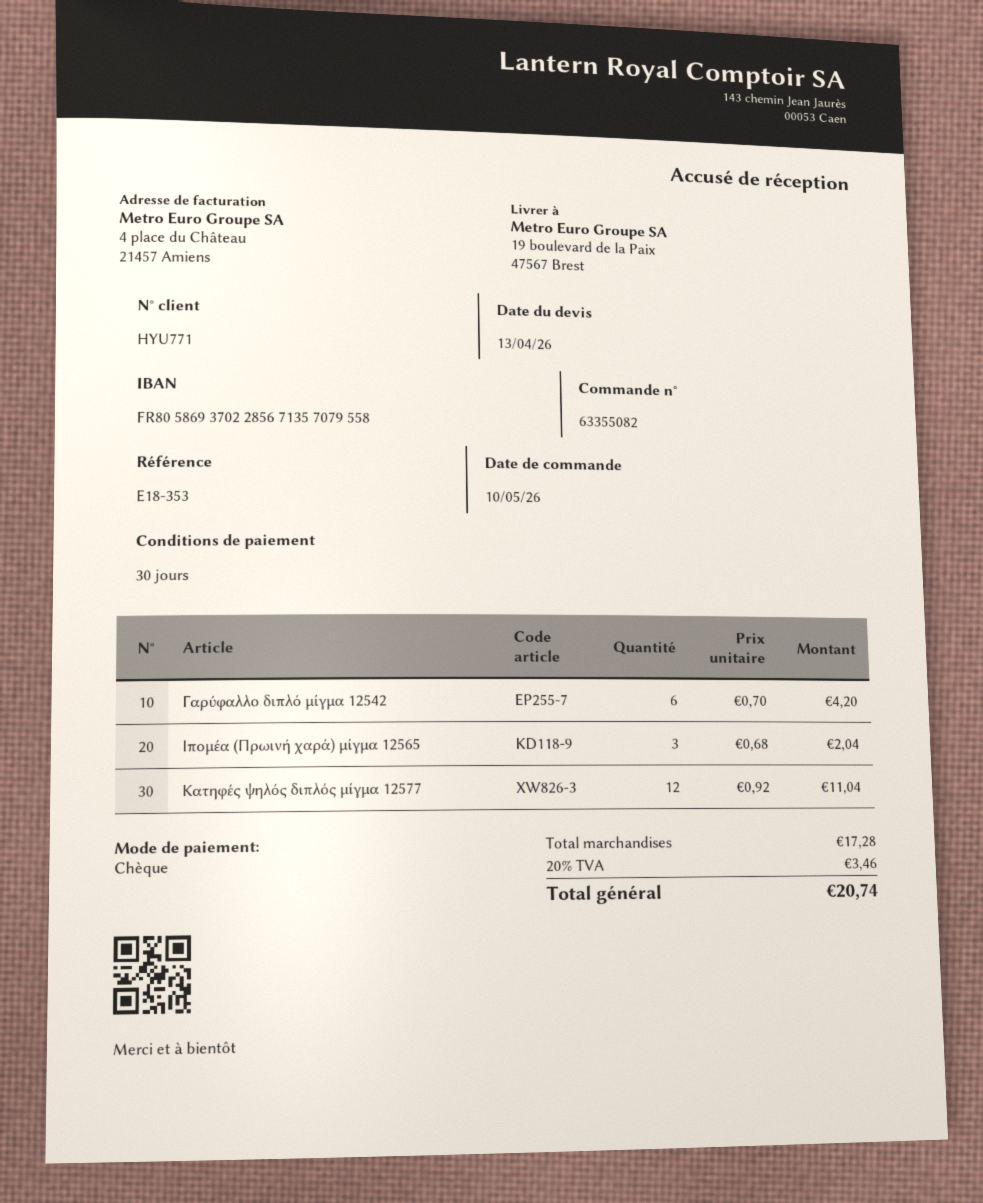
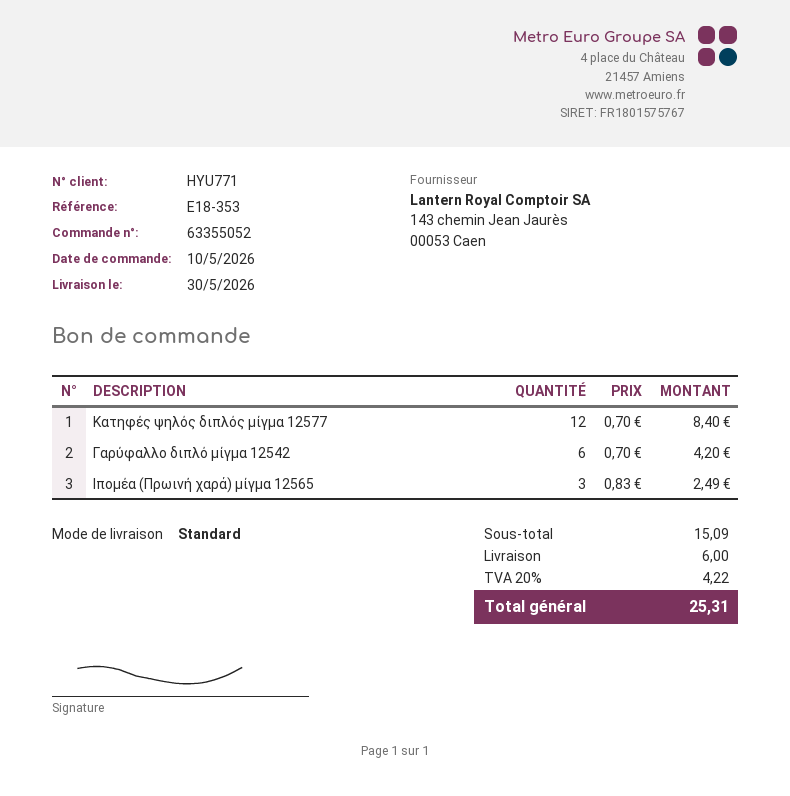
order number: 63355082 -> 63355052
Ιπομέα (Πρωινή χαρά) μίγμα 12565: 3 x 0.68 = 2.04 -> 3 x 0.83 = 2.49
Κατηφές ψηλός διπλός μίγμα 12577: 12 x 0.92 = 11.04 -> 12 x 0.70 = 8.40
subtotal: 17.28 -> 15.09
shipping: none -> 6.00
tax: 20% = 3.46 -> 20% = 4.22
total: 20.74 -> 25.31

